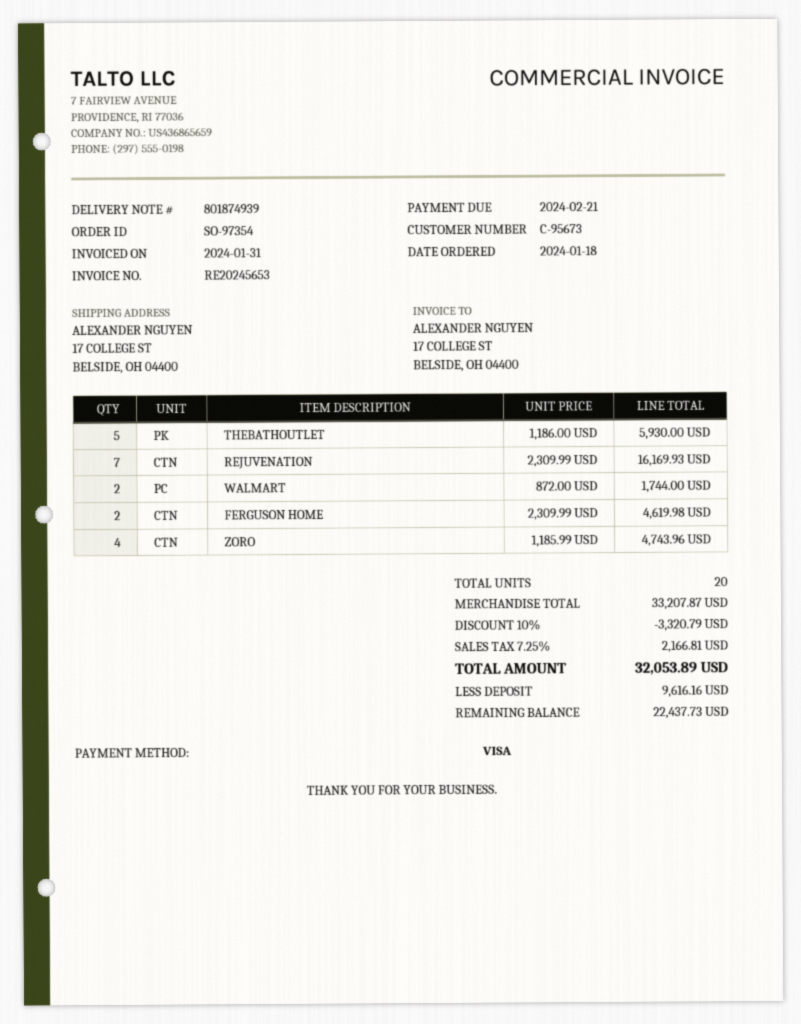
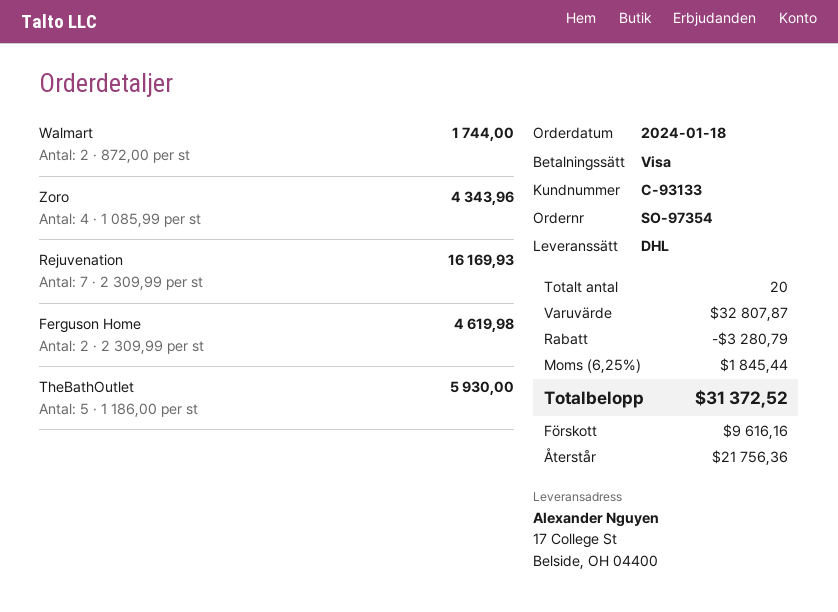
customer number: C-95673 -> C-93133
ZORO: 4 x 1185.99 = 4743.96 -> 4 x 1085.99 = 4343.96
subtotal: 33207.87 -> 32807.87
discount: 3320.79 -> 3280.79
tax: 7.25% = 2166.81 -> 6.25% = 1845.44
total: 32053.89 -> 31372.52
balance: 22437.73 -> 21756.36

